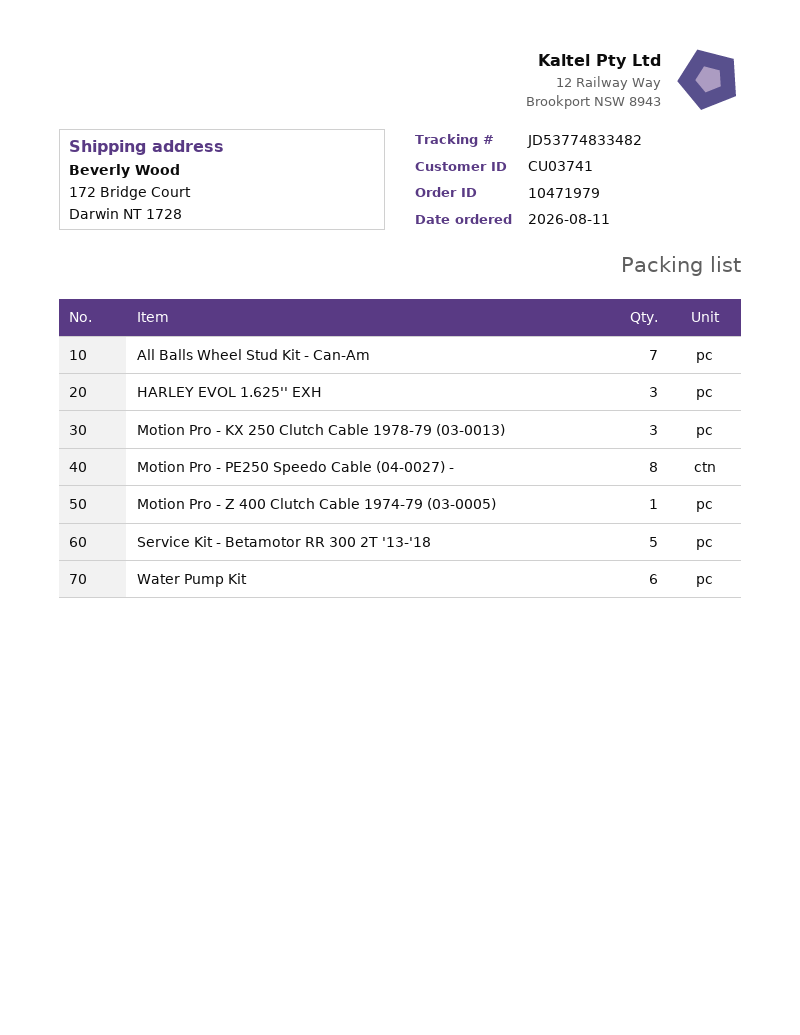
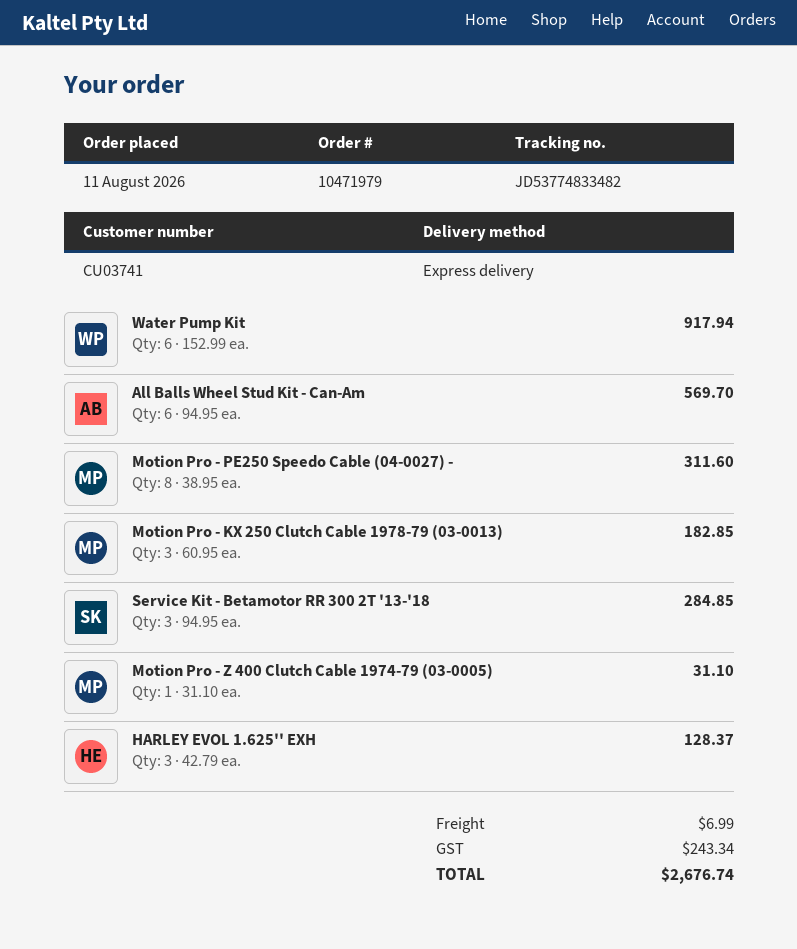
All Balls Wheel Stud Kit - Can-Am: 7 -> 6
Service Kit - Betamotor RR 300 2T '13-'18: 5 -> 3

